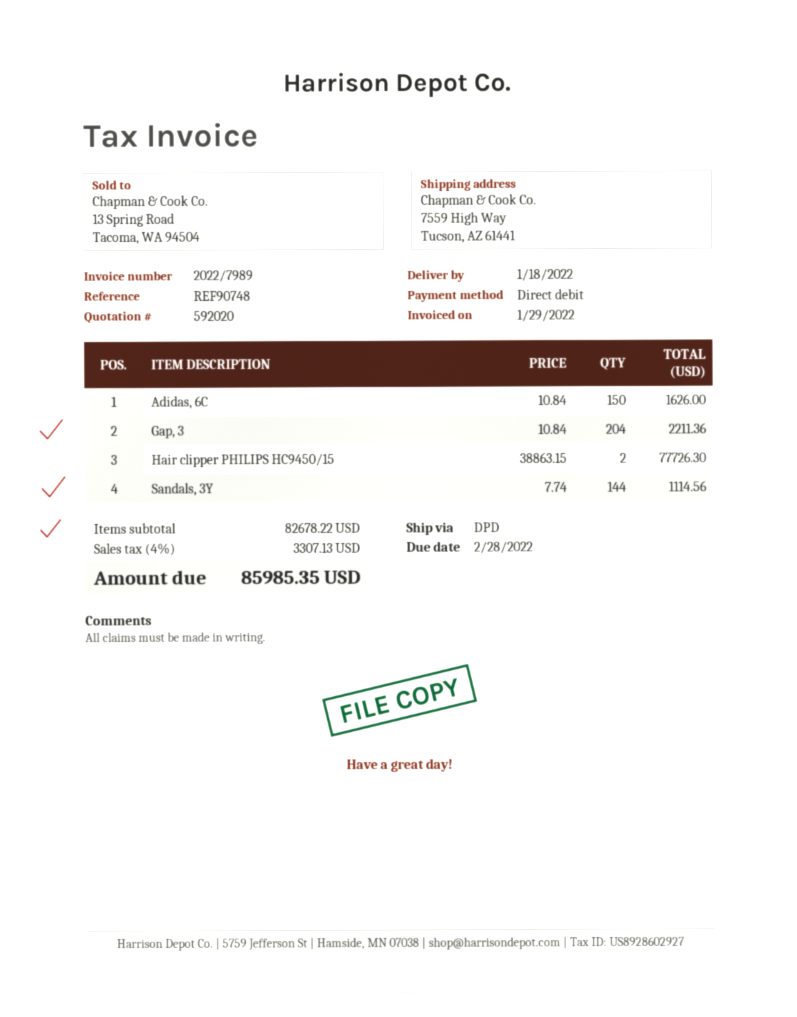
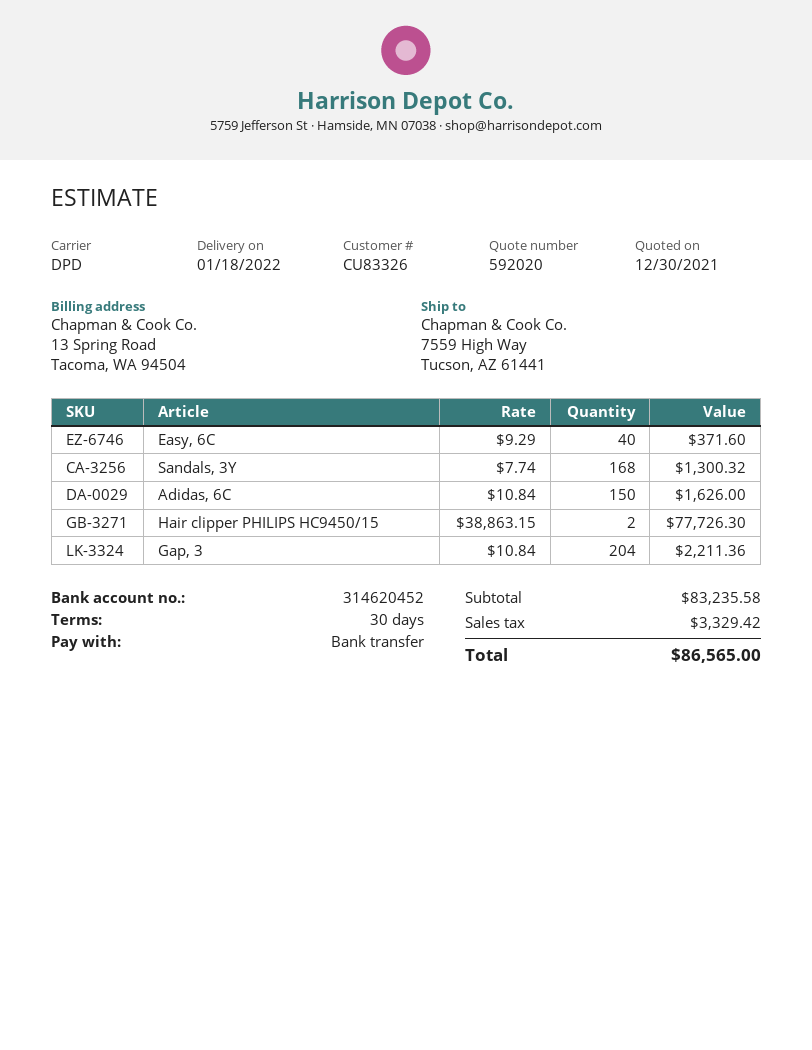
payment method: direct debit -> bank transfer
Sandals, 3Y: 144 x 7.74 = 1114.56 -> 168 x 7.74 = 1300.32
Easy, 6C: none -> 40 x 9.29 = 371.60
subtotal: 82678.22 -> 83235.58
tax: 3307.13 -> 3329.42
total: 85985.35 -> 86565.00

